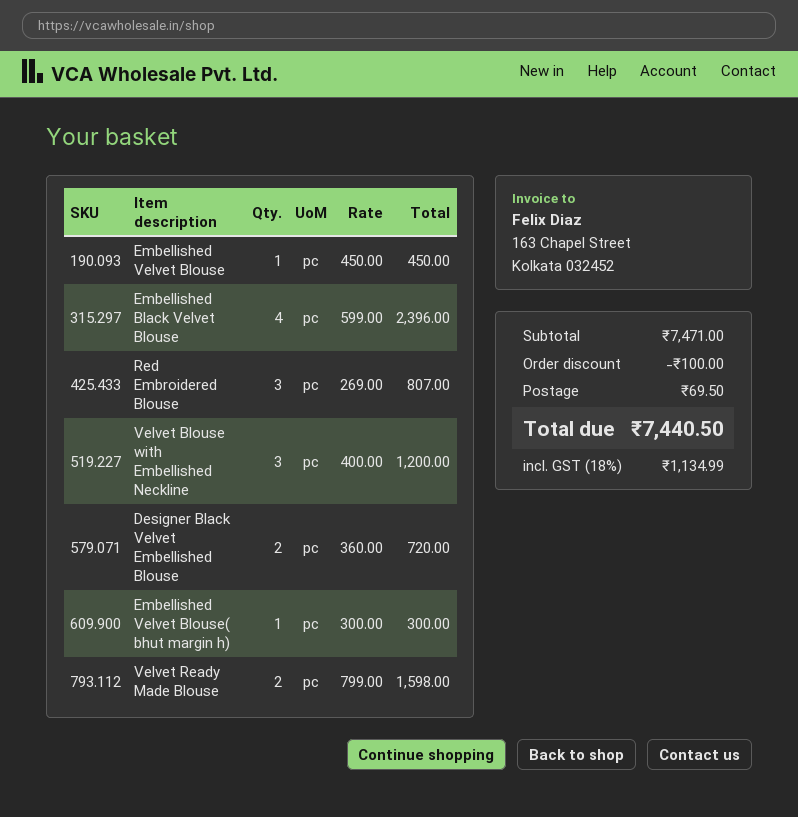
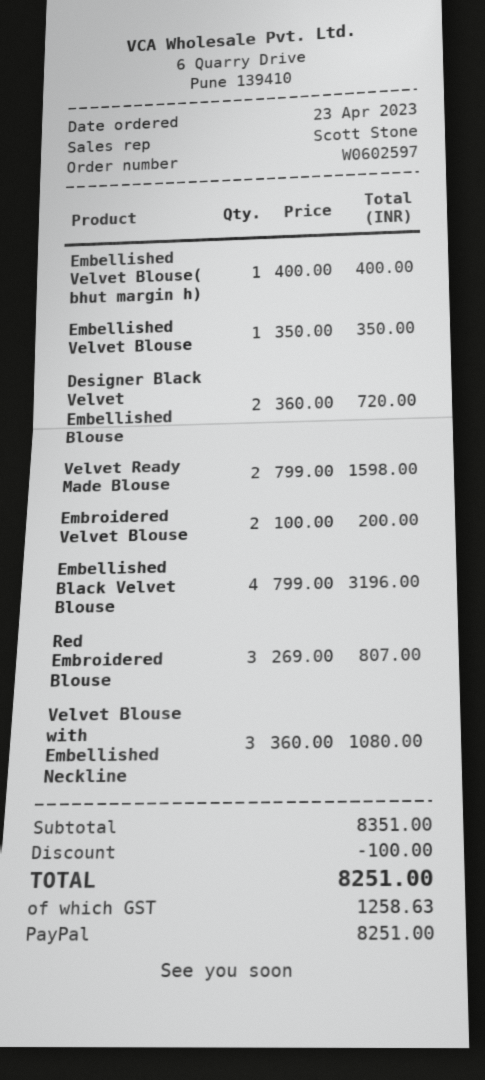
Embellished Velvet Blouse: 1 x 450.00 = 450.00 -> 1 x 350.00 = 350.00
Embellished Black Velvet Blouse: 4 x 599.00 = 2396.00 -> 4 x 799.00 = 3196.00
Velvet Blouse with Embellished Neckline: 3 x 400.00 = 1200.00 -> 3 x 360.00 = 1080.00
Embellished Velvet Blouse( bhut margin h): 1 x 300.00 = 300.00 -> 1 x 400.00 = 400.00
Embroidered Velvet Blouse: none -> 2 x 100.00 = 200.00
subtotal: 7471.00 -> 8351.00
shipping: 69.50 -> none
tax: 1134.99 -> 1258.63
total: 7440.50 -> 8251.00

